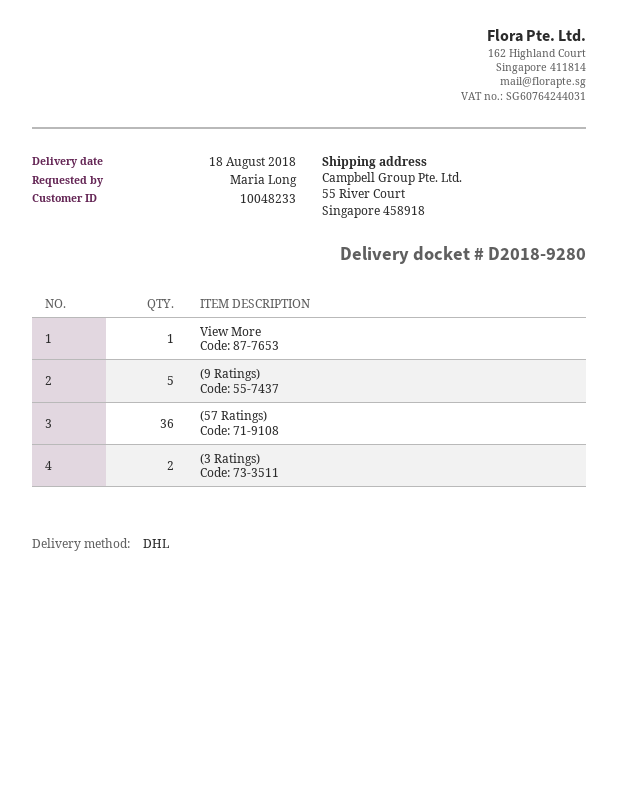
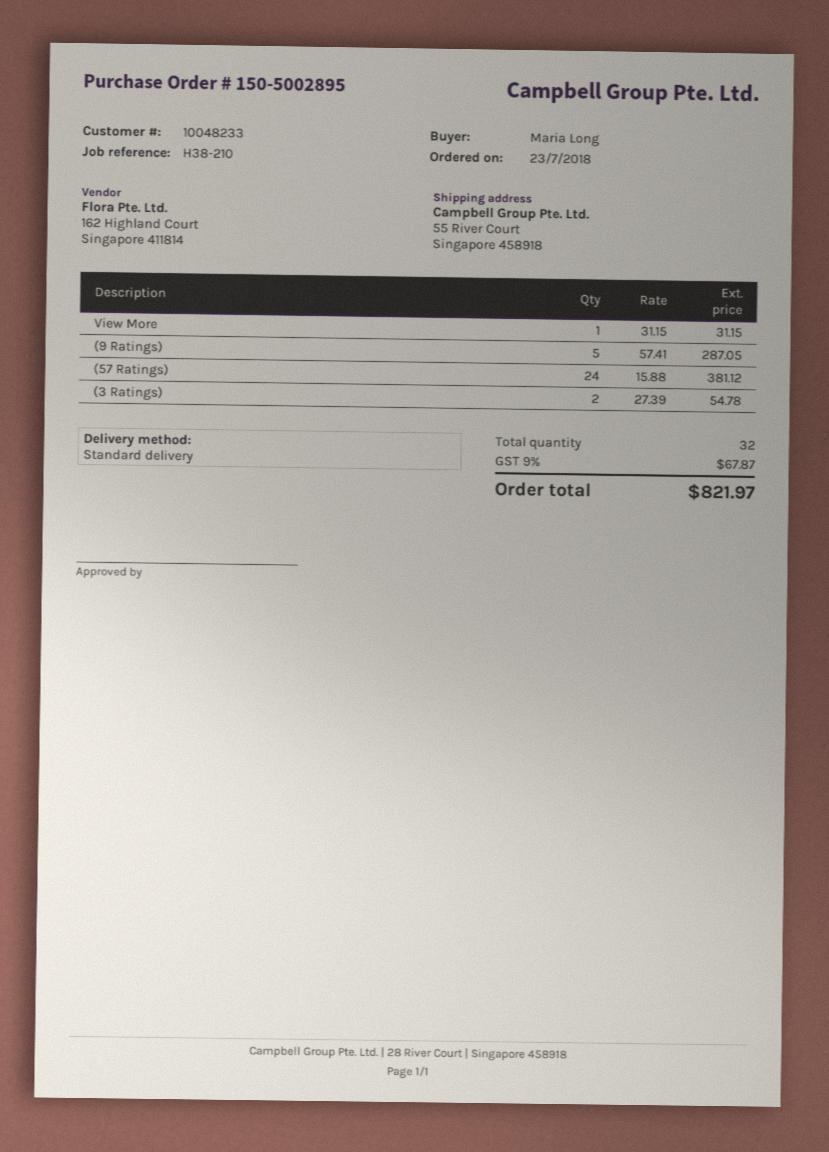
shipping method: DHL -> standard
(57 Ratings): 36 -> 24

